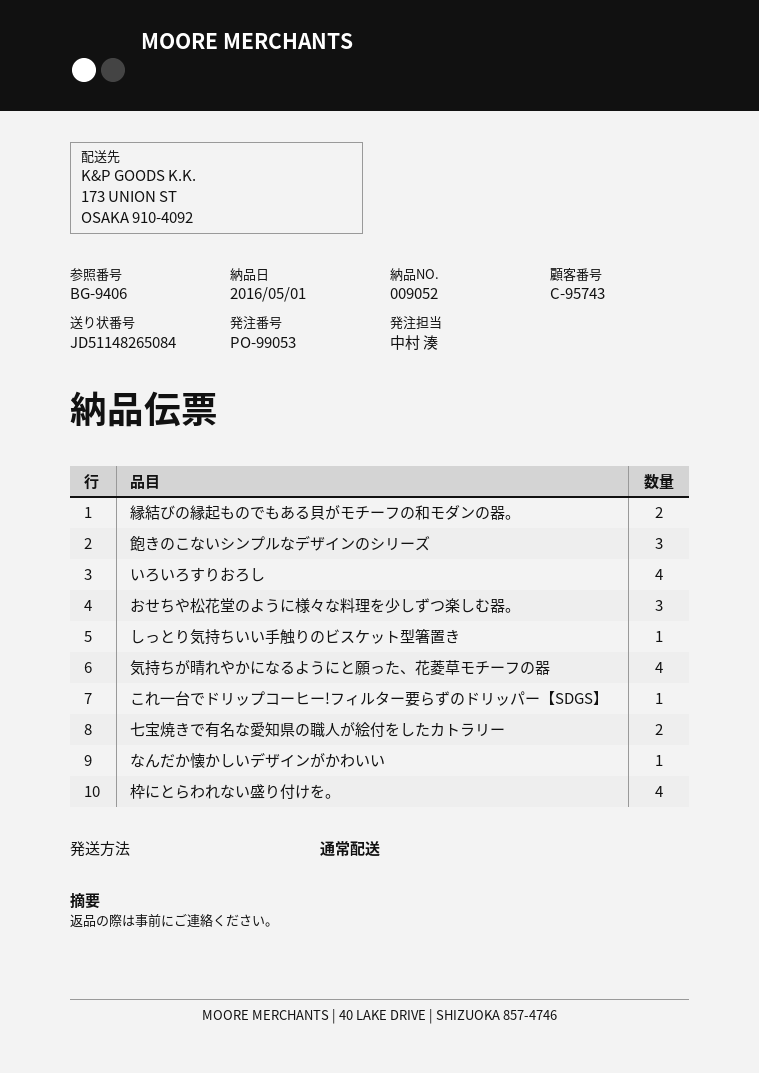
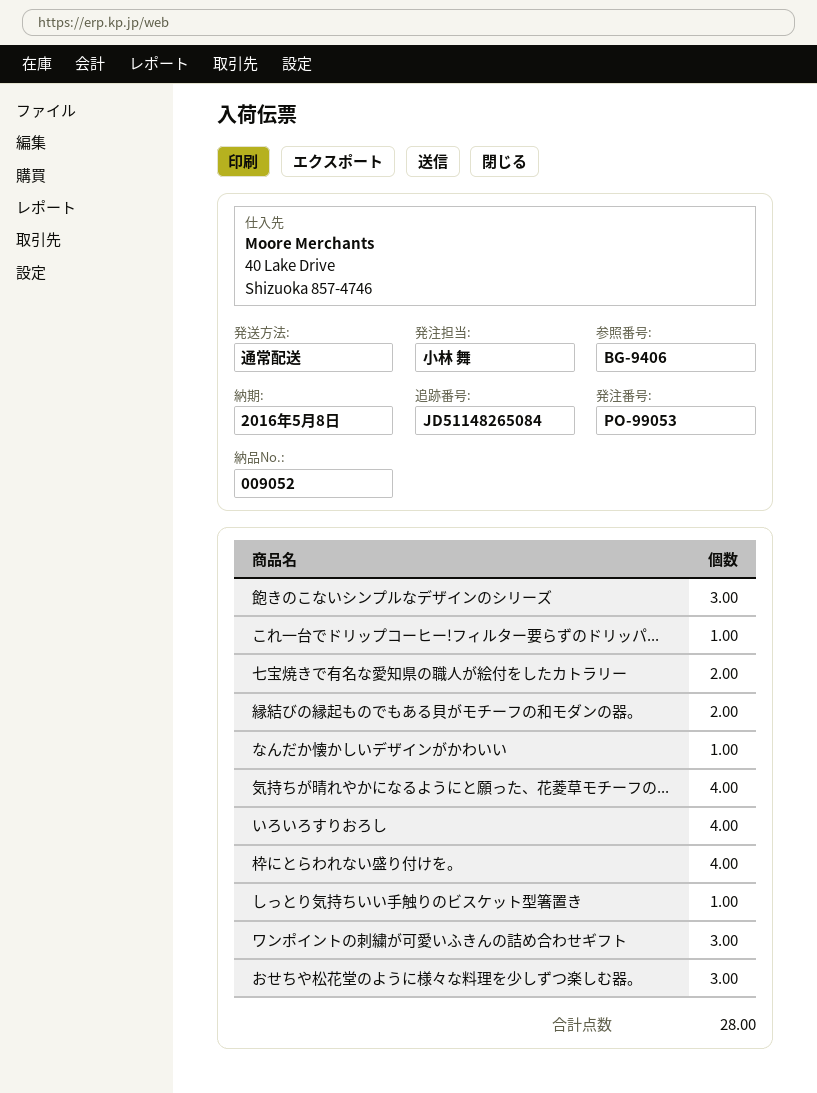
delivery date: 2016-05-01 -> 2016-05-08
ordered by: 中村 湊 -> 小林 舞
ワンポイントの刺繍が可愛いふきんの詰め合わせギフト: none -> 3

